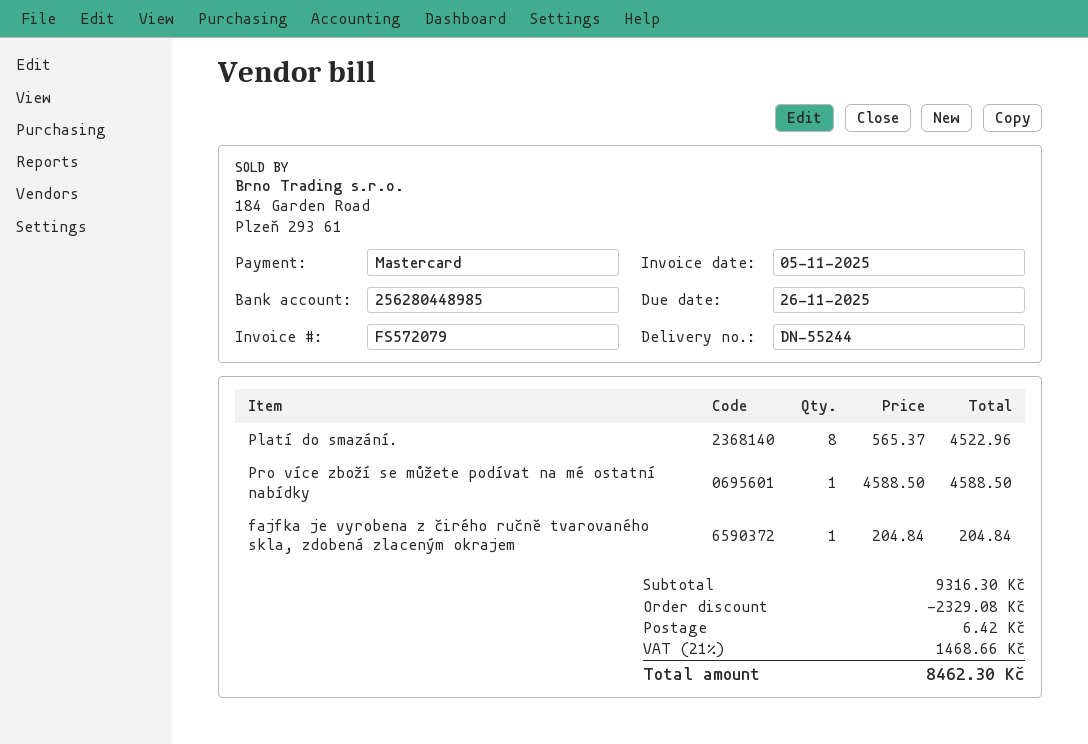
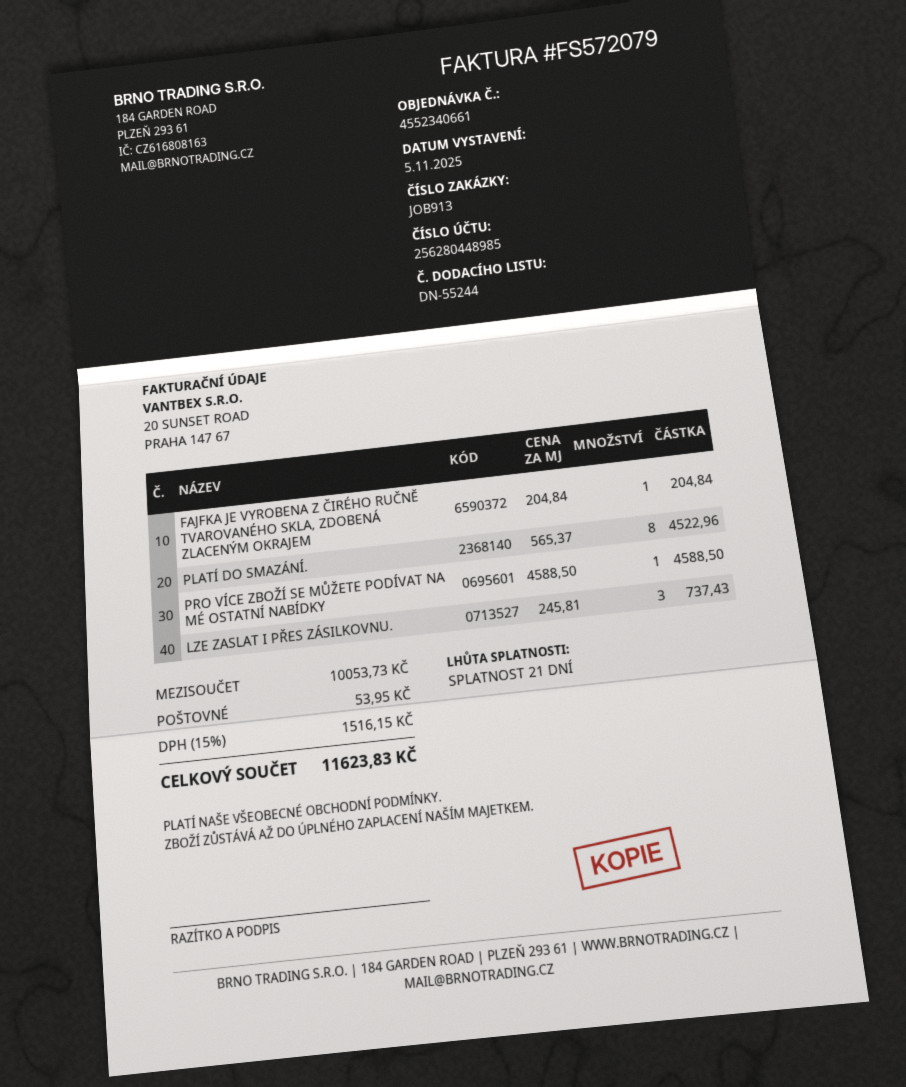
LZE ZASLAT I PŘES ZÁSILKOVNU.: none -> 3 x 245.81 = 737.43
subtotal: 9316.30 -> 10053.73
discount: 2329.08 -> none
shipping: 6.42 -> 53.95
tax: 21% = 1468.66 -> 15% = 1516.15
total: 8462.30 -> 11623.83

